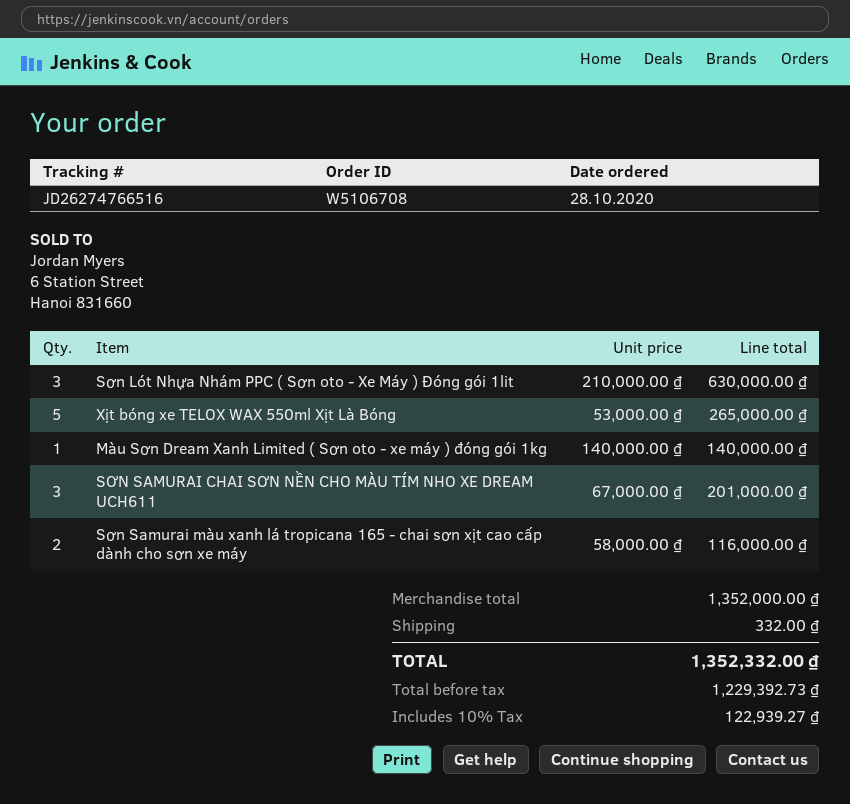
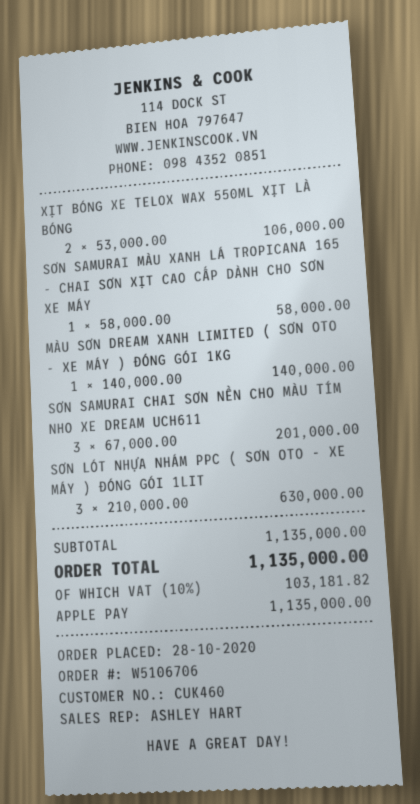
order number: W5106708 -> W5106706
Xịt bóng xe TELOX WAX 550ml Xịt Là Bóng: 5 x 53000.00 = 265000.00 -> 2 x 53000.00 = 106000.00
Sơn Samurai màu xanh lá tropicana 165 - chai sơn xịt cao cấp dành cho sơn xe máy: 2 x 58000.00 = 116000.00 -> 1 x 58000.00 = 58000.00
subtotal: 1352000.00 -> 1135000.00
shipping: 332.00 -> none
tax: 10% = 122939.27 -> 10% = 103181.82
total: 1352332.00 -> 1135000.00

